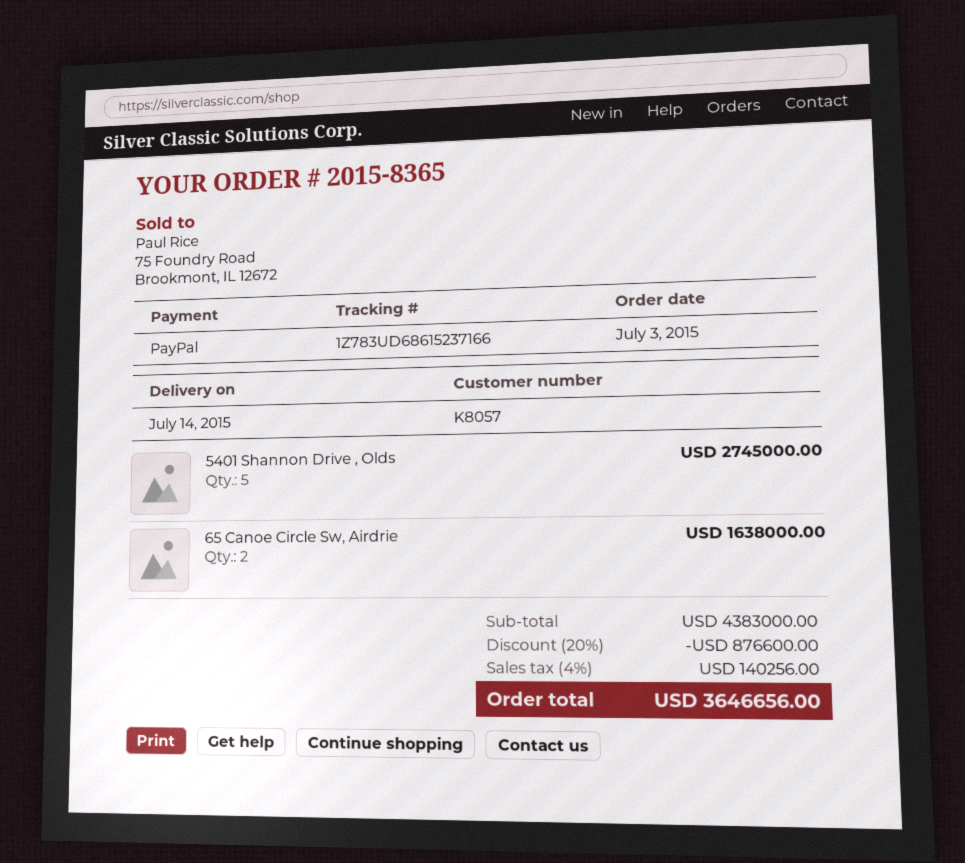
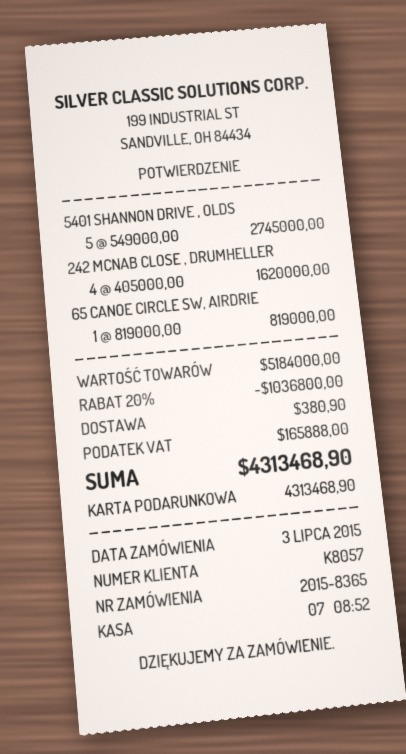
payment method: PayPal -> gift card
65 Canoe Circle Sw, Airdrie: 2 for 1638000.00 -> 1 for 819000.00
242 MCNAB CLOSE , DRUMHELLER: none -> 4 for 1620000.00
subtotal: 4383000.00 -> 5184000.00
discount: 20% = 876600.00 -> 20% = 1036800.00
shipping: none -> 380.90
tax: 140256.00 -> 165888.00
total: 3646656.00 -> 4313468.90

